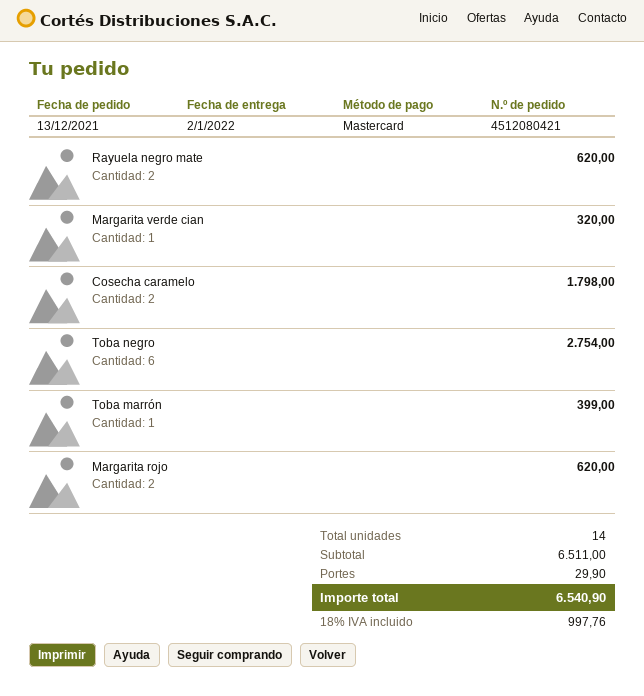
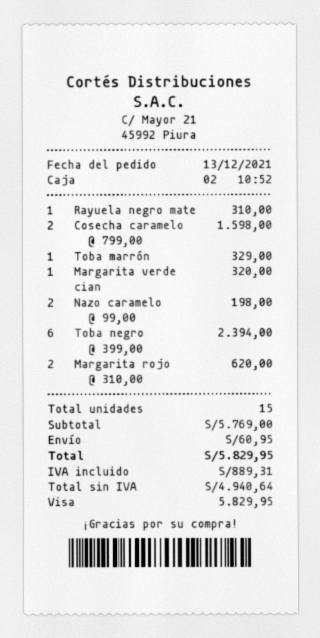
payment method: Mastercard -> Visa
Rayuela negro mate: 2 for 620.00 -> 1 for 310.00
Cosecha caramelo: 2 for 1798.00 -> 2 for 1598.00
Toba negro: 6 for 2754.00 -> 6 for 2394.00
Toba marrón: 1 for 399.00 -> 1 for 329.00
Nazo caramelo: none -> 2 for 198.00
total quantity: 14 -> 15
subtotal: 6511.00 -> 5769.00
shipping: 29.90 -> 60.95
tax: 997.76 -> 889.31
total: 6540.90 -> 5829.95

